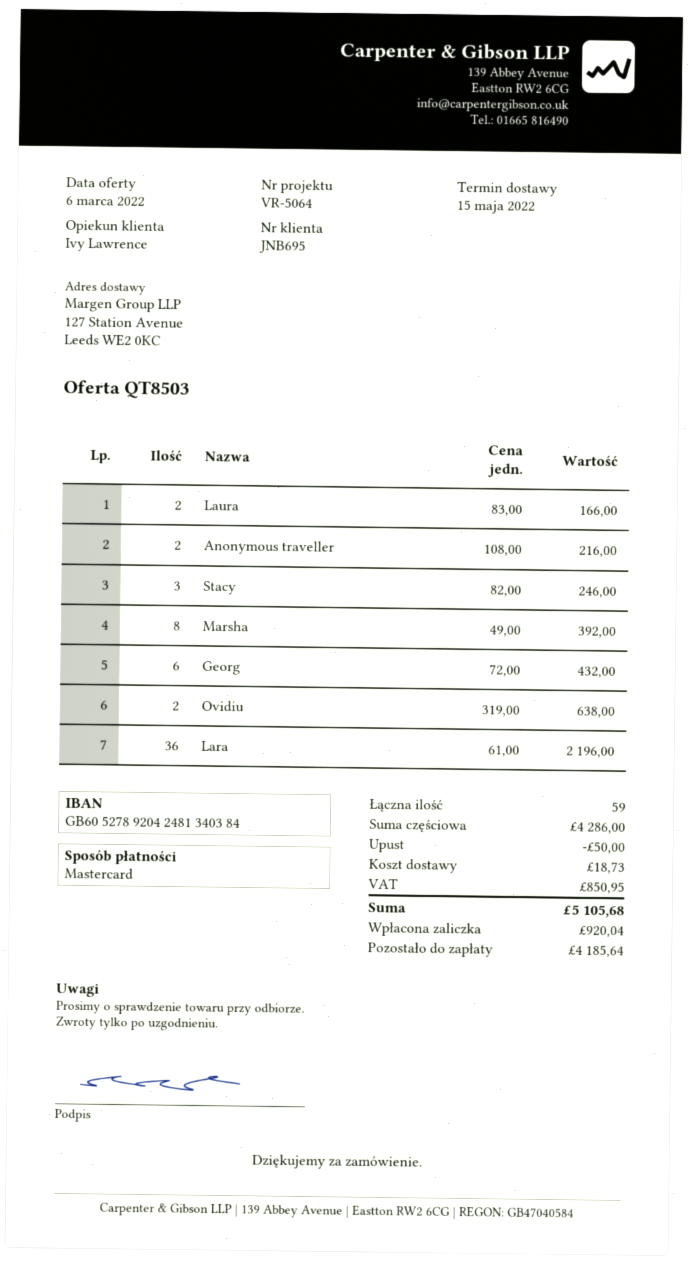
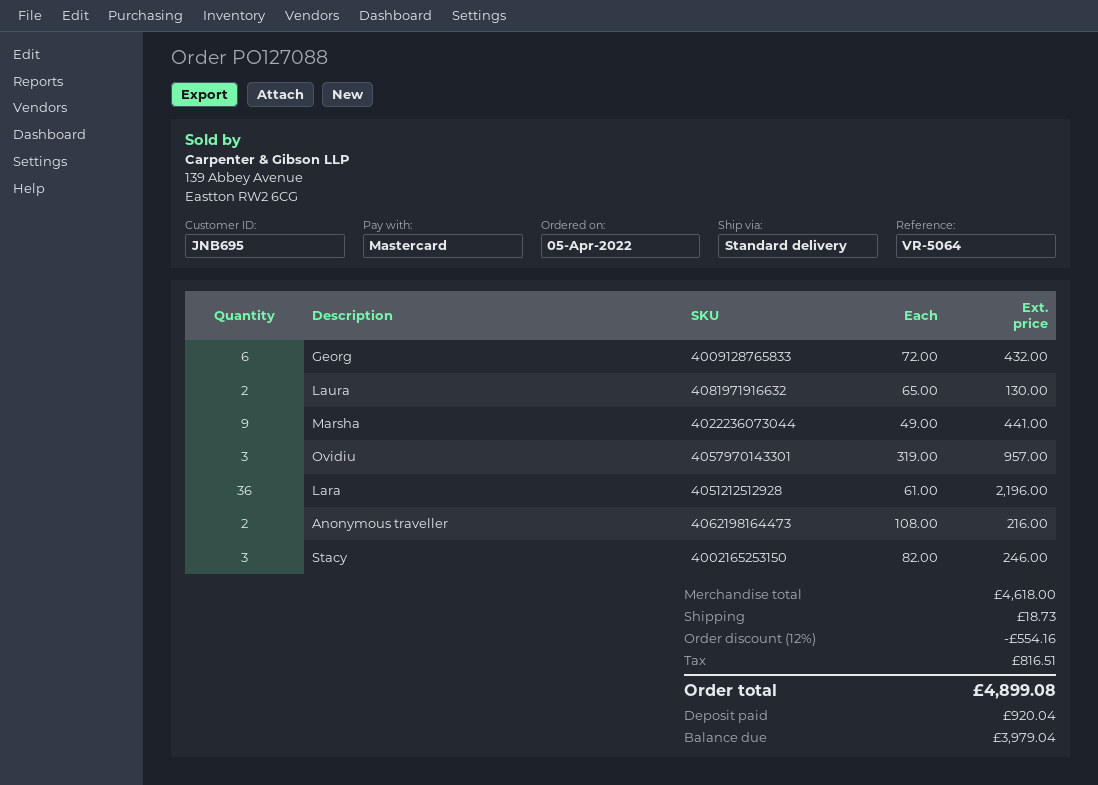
Laura: 2 x 83.00 = 166.00 -> 2 x 65.00 = 130.00
Marsha: 8 x 49.00 = 392.00 -> 9 x 49.00 = 441.00
Ovidiu: 2 x 319.00 = 638.00 -> 3 x 319.00 = 957.00
subtotal: 4286.00 -> 4618.00
discount: 50.00 -> 554.16
tax: 850.95 -> 816.51
total: 5105.68 -> 4899.08
balance: 4185.64 -> 3979.04

